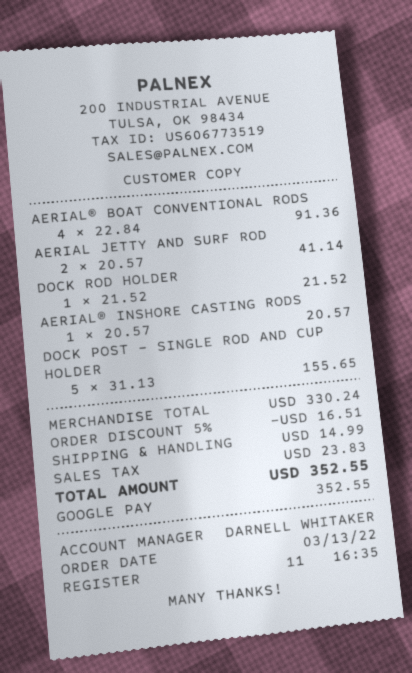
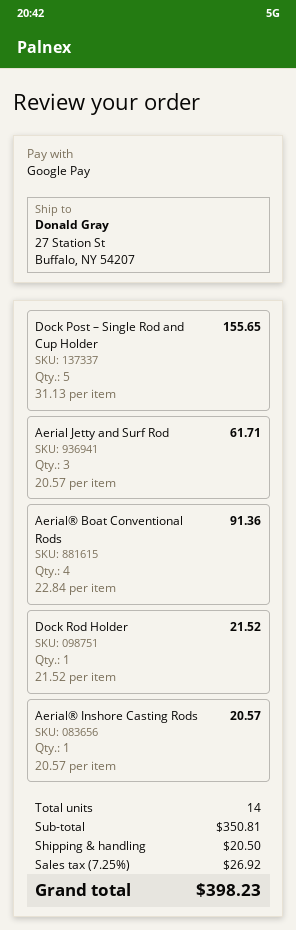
AERIAL JETTY AND SURF ROD: 2 x 20.57 = 41.14 -> 3 x 20.57 = 61.71
subtotal: 330.24 -> 350.81
discount: 5% = 16.51 -> none
shipping: 14.99 -> 20.50
tax: 23.83 -> 26.92
total: 352.55 -> 398.23

